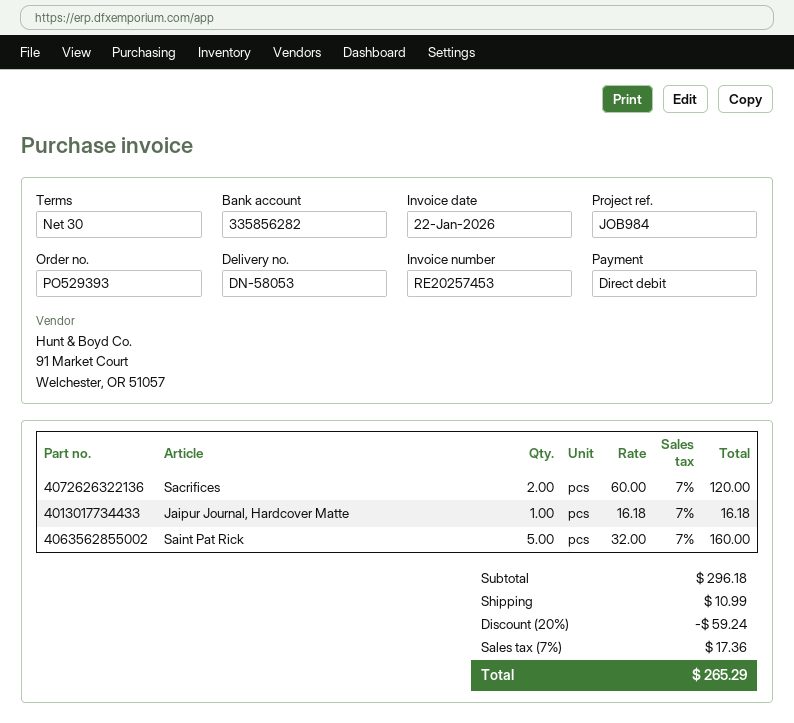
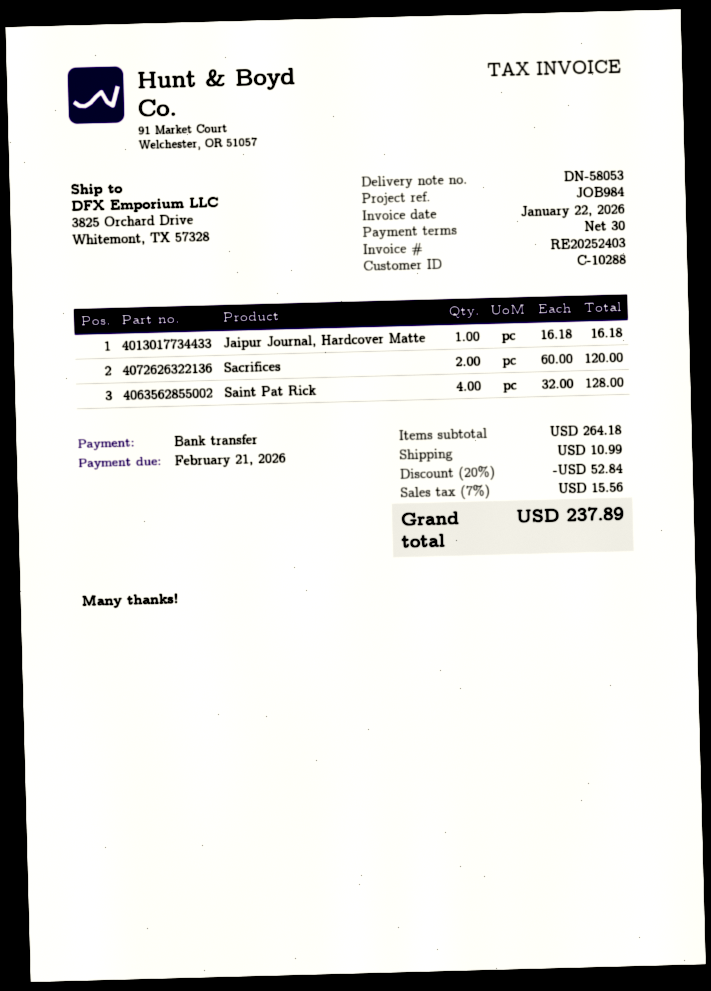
invoice number: RE20257453 -> RE20252403
payment method: direct debit -> bank transfer
Saint Pat Rick: 5 x 32.00 = 160.00 -> 4 x 32.00 = 128.00
subtotal: 296.18 -> 264.18
discount: 20% = 59.24 -> 20% = 52.84
tax: 7% = 17.36 -> 7% = 15.56
total: 265.29 -> 237.89

